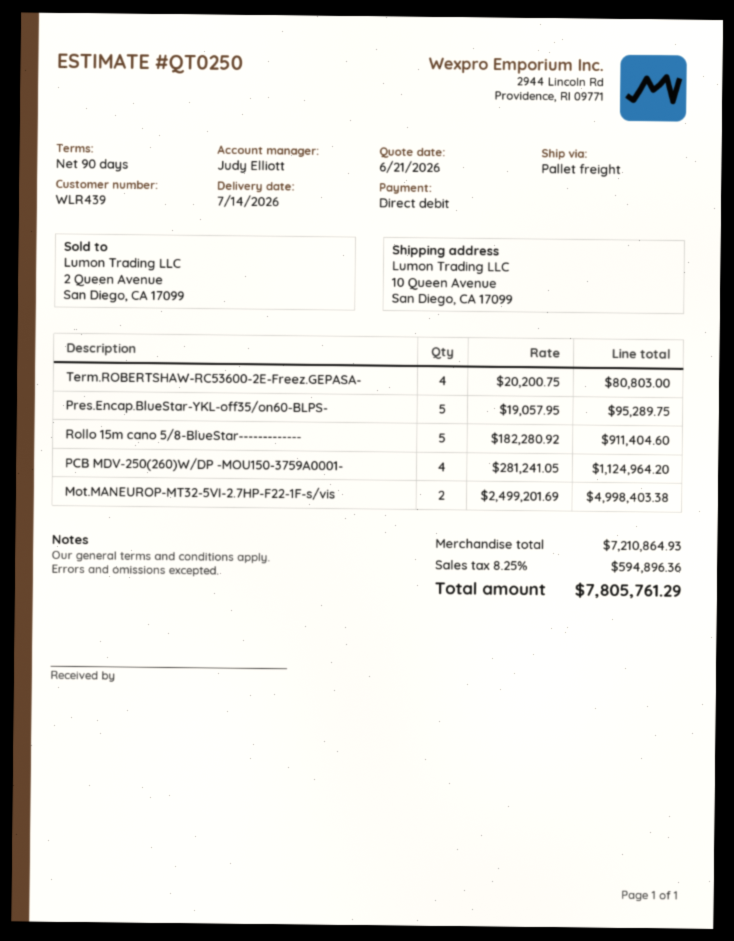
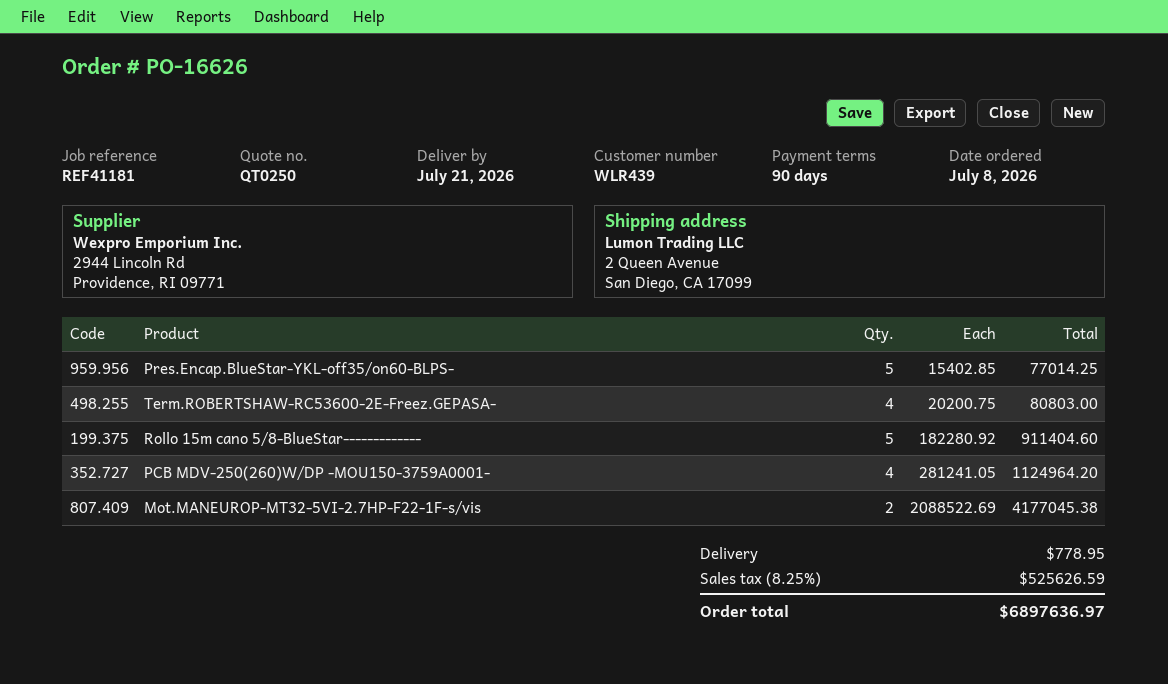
delivery date: 2026-07-14 -> 2026-07-21
ship to: 10 Queen Avenue, San Diego, CA 17099 -> 2 Queen Avenue, San Diego, CA 17099
Pres.Encap.BlueStar-YKL-off35/on60-BLPS-: 5 x 19057.95 = 95289.75 -> 5 x 15402.85 = 77014.25
Mot.MANEUROP-MT32-5VI-2.7HP-F22-1F-s/vis: 2 x 2499201.69 = 4998403.38 -> 2 x 2088522.69 = 4177045.38
shipping: none -> 778.95
tax: 8.25% = 594896.36 -> 8.25% = 525626.59
total: 7805761.29 -> 6897636.97

